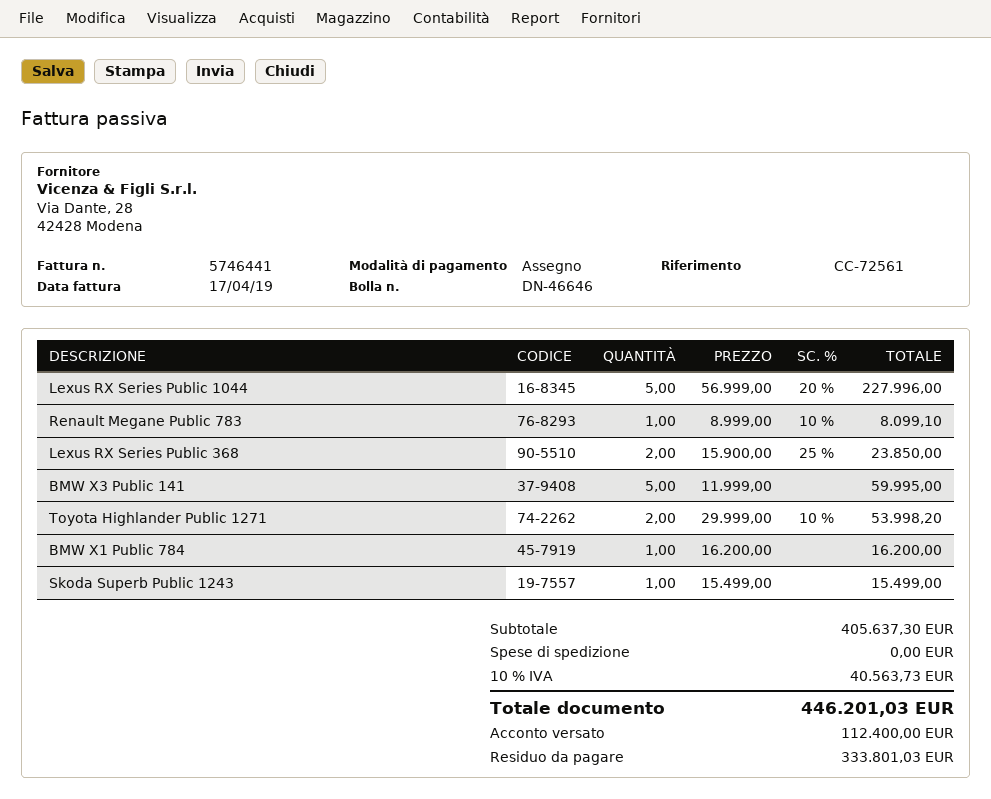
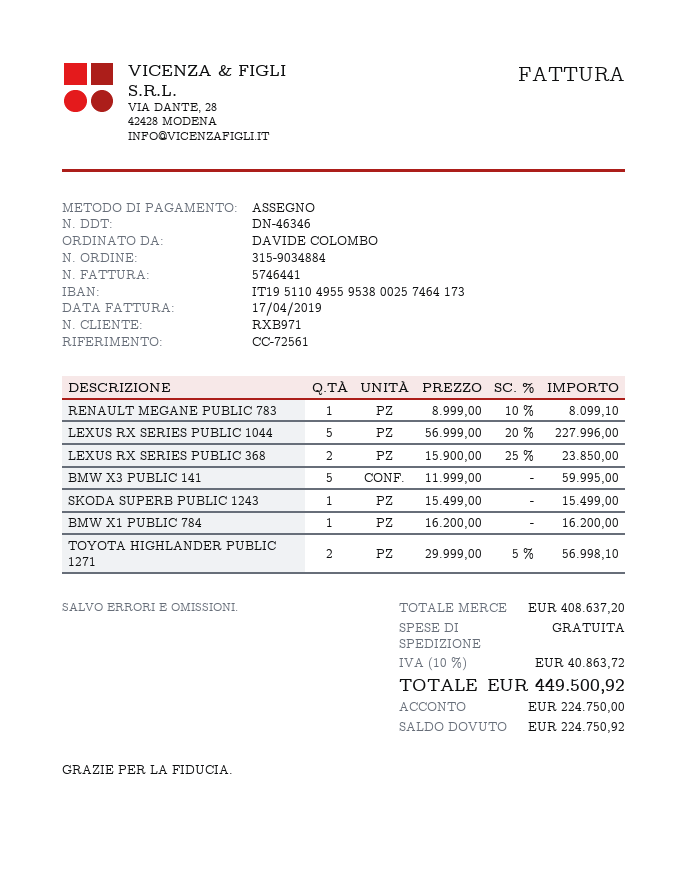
delivery note number: DN-46646 -> DN-46346
Toyota Highlander Public 1271: 2 x 29999.00 - 10% = 53998.20 -> 2 x 29999.00 - 5% = 56998.10
subtotal: 405637.30 -> 408637.20
tax: 10% = 40563.73 -> 10% = 40863.72
total: 446201.03 -> 449500.92
deposit: 112400.00 -> 224750.00
balance: 333801.03 -> 224750.92

